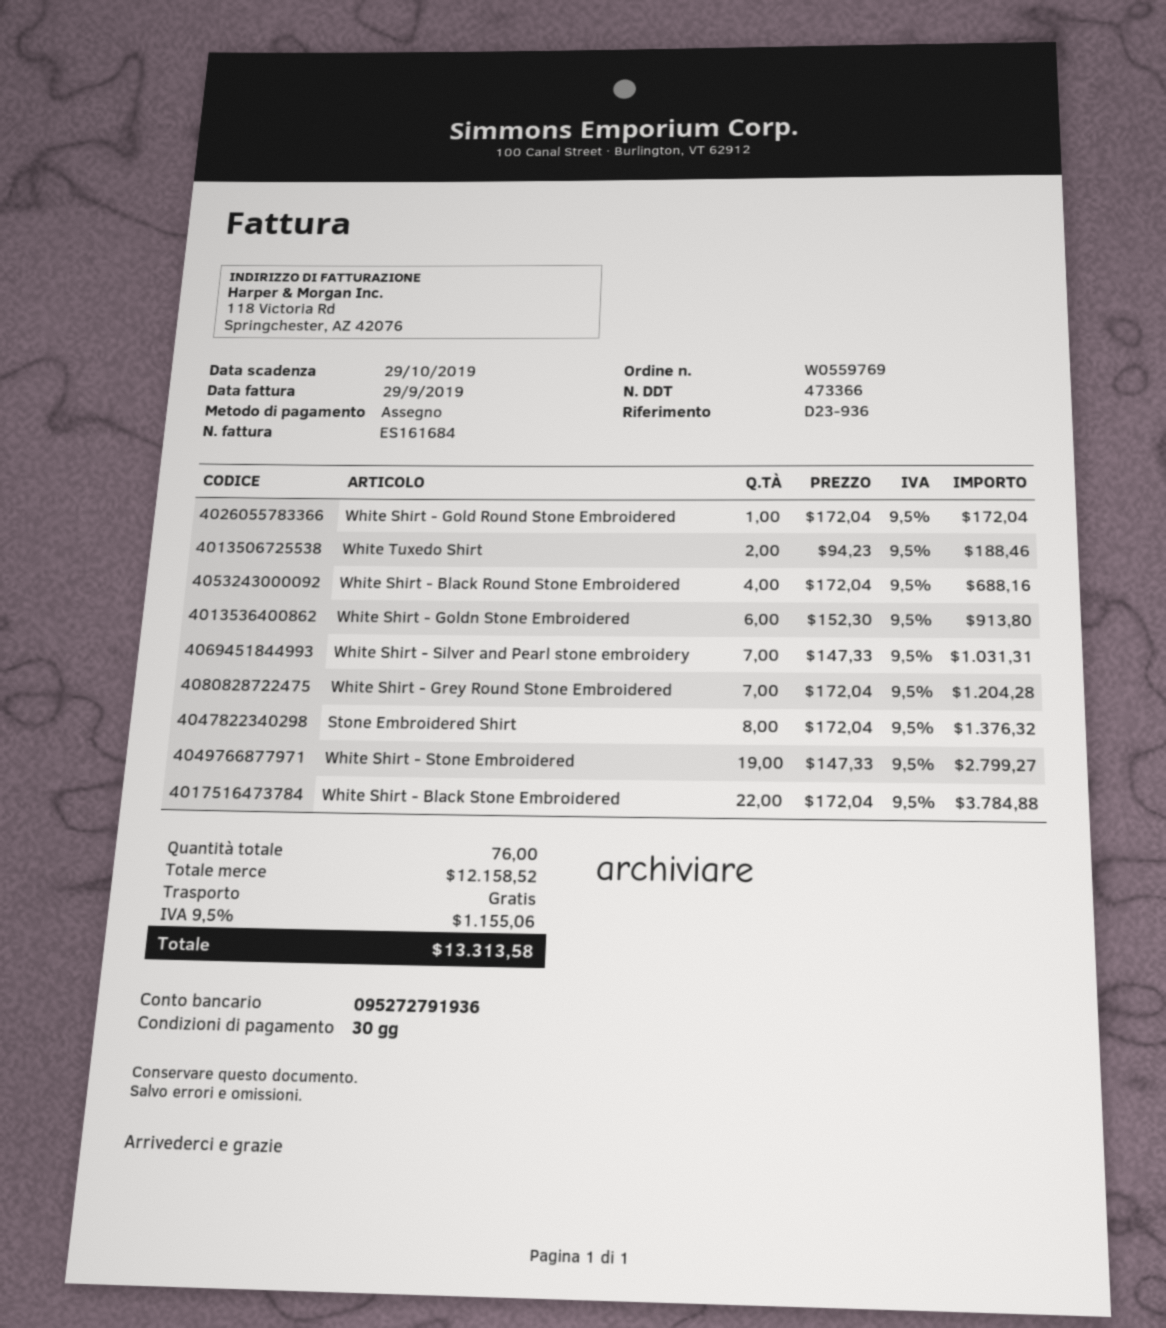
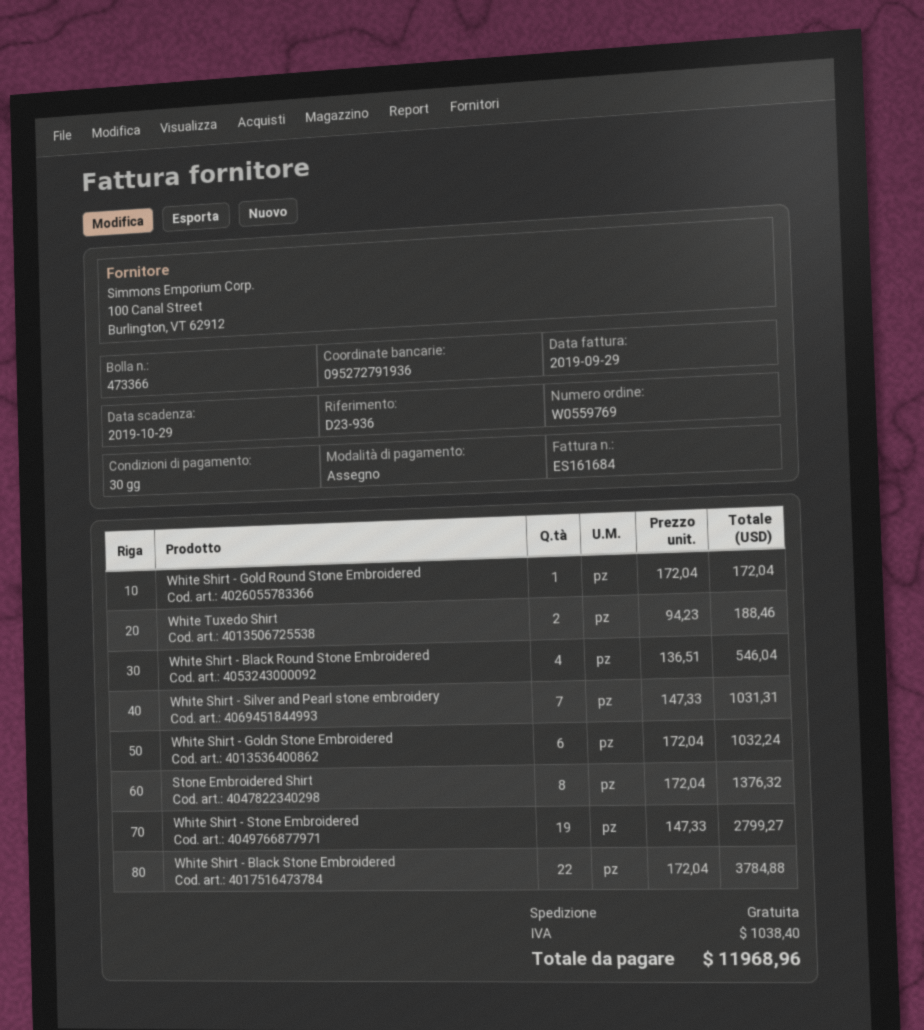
White Shirt - Black Round Stone Embroidered: 4 x 172.04 = 688.16 -> 4 x 136.51 = 546.04
White Shirt - Goldn Stone Embroidered: 6 x 152.30 = 913.80 -> 6 x 172.04 = 1032.24
White Shirt - Grey Round Stone Embroidered: 7 x 172.04 = 1204.28 -> none
tax: 1155.06 -> 1038.40
total: 13313.58 -> 11968.96

